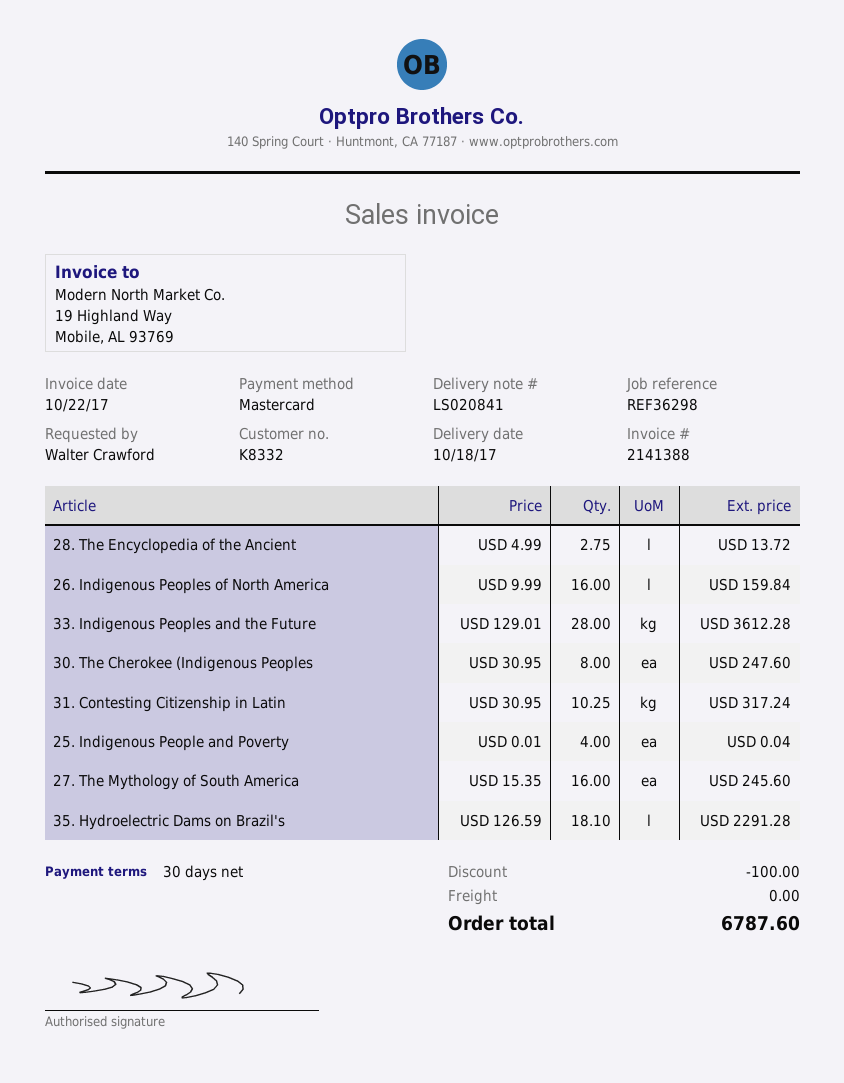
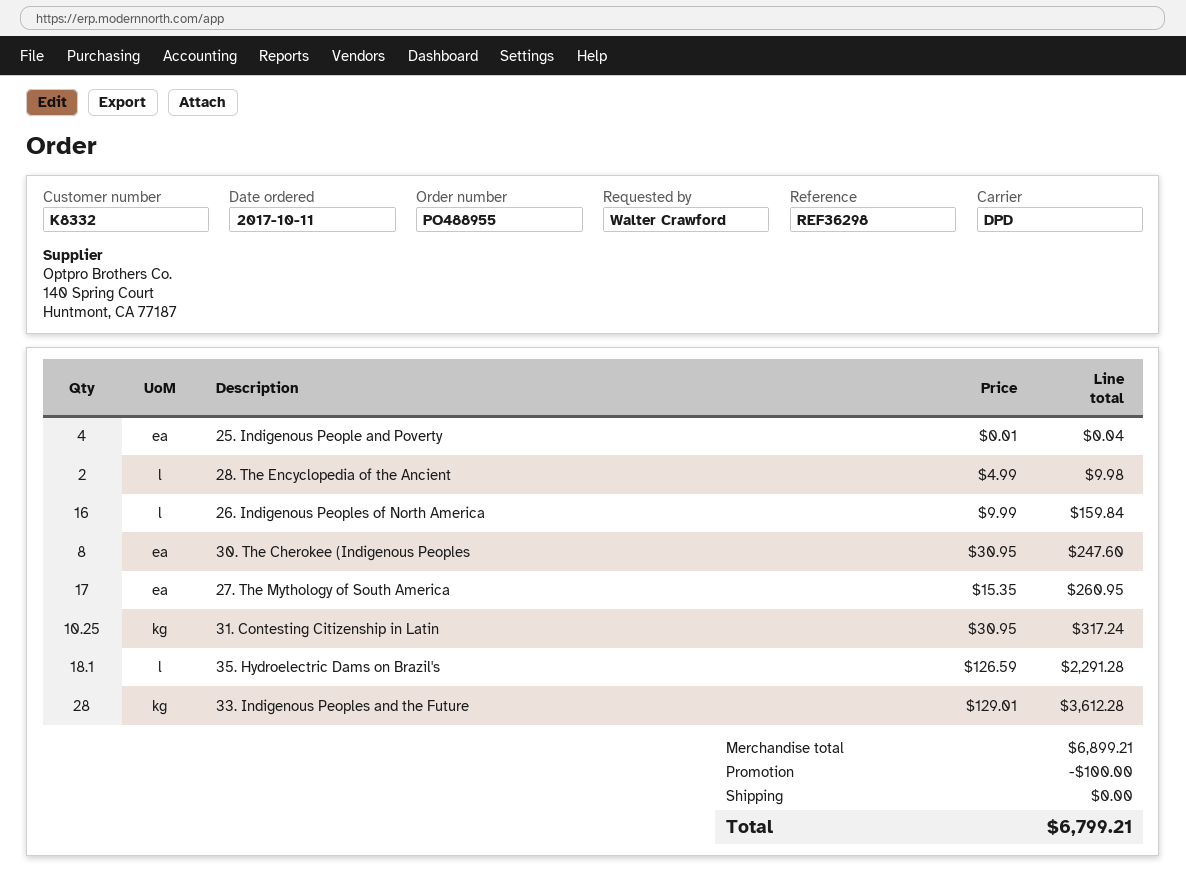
28. The Encyclopedia of the Ancient: 2.75 x 4.99 = 13.72 -> 2 x 4.99 = 9.98
27. The Mythology of South America: 16 x 15.35 = 245.60 -> 17 x 15.35 = 260.95
total: 6787.60 -> 6799.21

